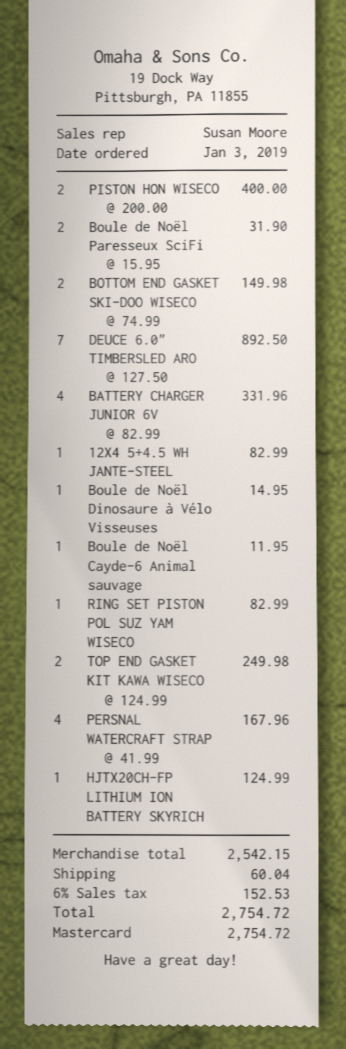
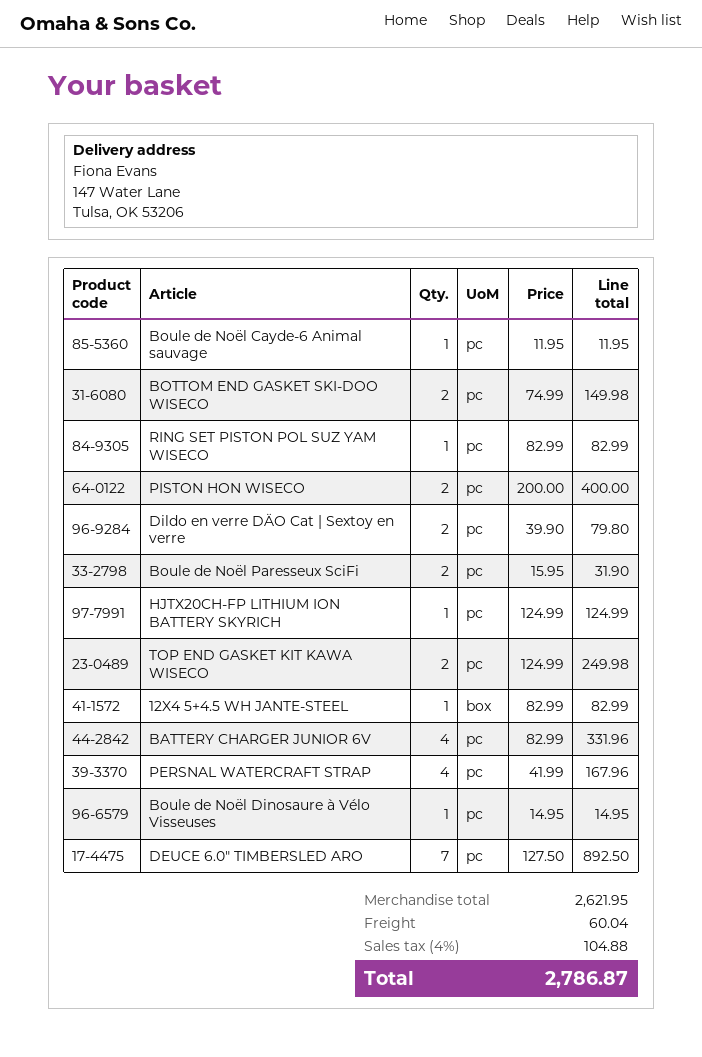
Dildo en verre DÄO Cat | Sextoy en verre: none -> 2 x 39.90 = 79.80
subtotal: 2542.15 -> 2621.95
tax: 6% = 152.53 -> 4% = 104.88
total: 2754.72 -> 2786.87

